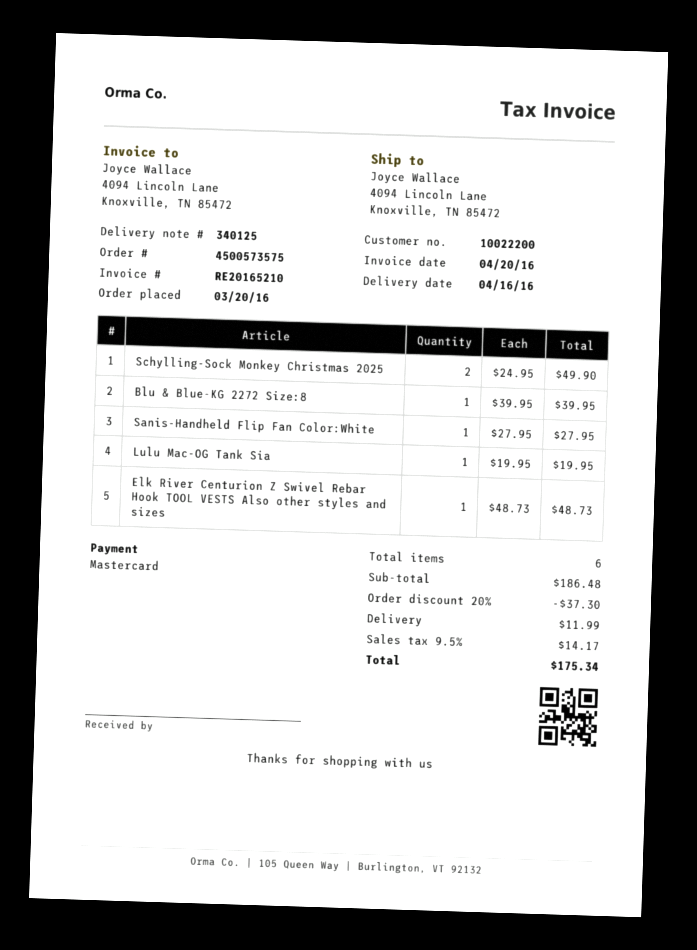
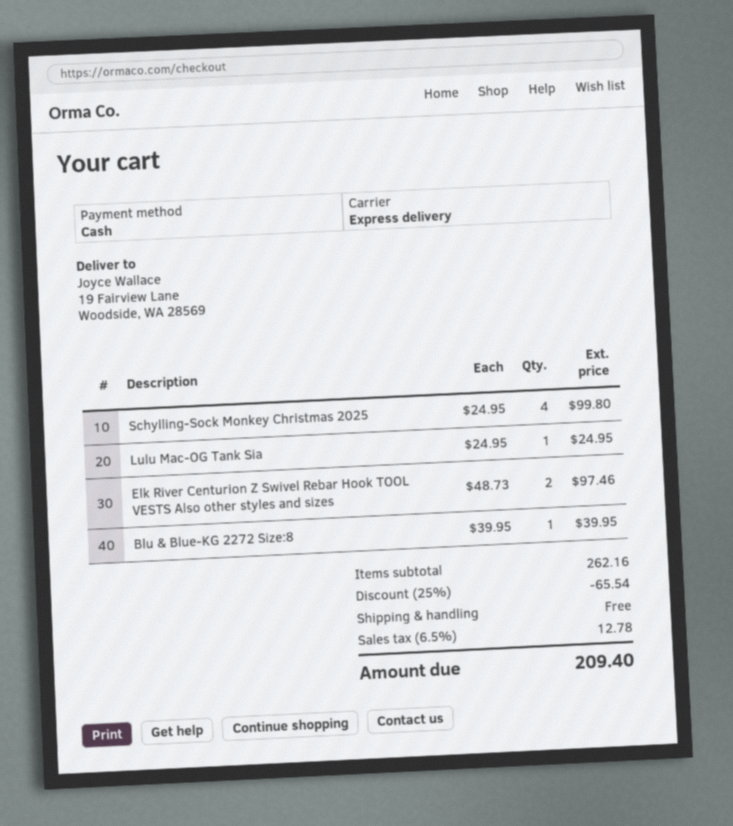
payment method: Mastercard -> cash
ship to: 4094 Lincoln Lane, Knoxville, TN 85472 -> 19 Fairview Lane, Woodside, WA 28569
Schylling-Sock Monkey Christmas 2025: 2 x 24.95 = 49.90 -> 4 x 24.95 = 99.80
Sanis-Handheld Flip Fan Color:White: 1 x 27.95 = 27.95 -> none
Lulu Mac-OG Tank Sia: 1 x 19.95 = 19.95 -> 1 x 24.95 = 24.95
Elk River Centurion Z Swivel Rebar Hook TOOL VESTS Also other styles and sizes: 1 x 48.73 = 48.73 -> 2 x 48.73 = 97.46
subtotal: 186.48 -> 262.16
discount: 20% = 37.30 -> 25% = 65.54
shipping: 11.99 -> 0.00
tax: 9.5% = 14.17 -> 6.5% = 12.78
total: 175.34 -> 209.40

